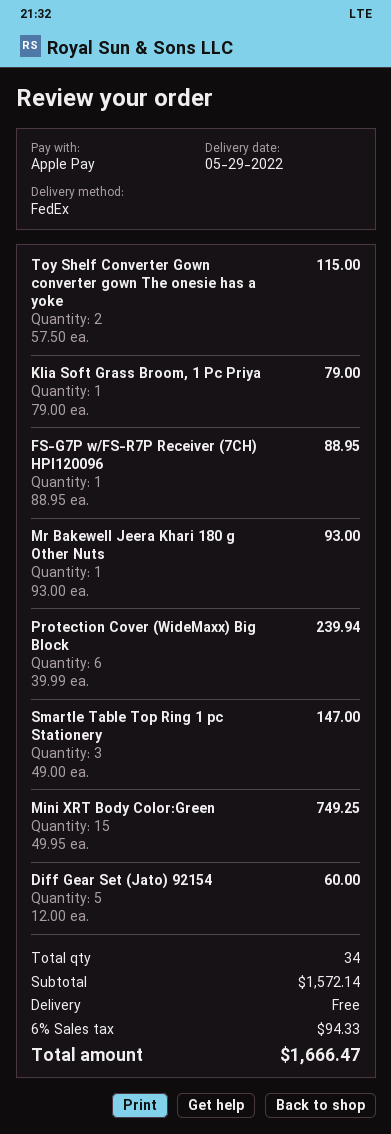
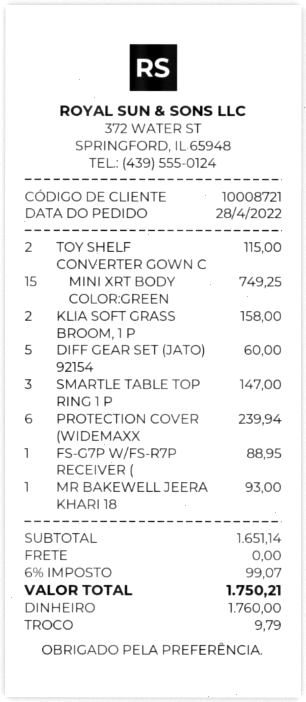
payment method: Apple Pay -> cash
Klia Soft Grass Broom, 1 Pc Priya: 1 for 79.00 -> 2 for 158.00
subtotal: 1572.14 -> 1651.14
tax: 6% = 94.33 -> 6% = 99.07
total: 1666.47 -> 1750.21

